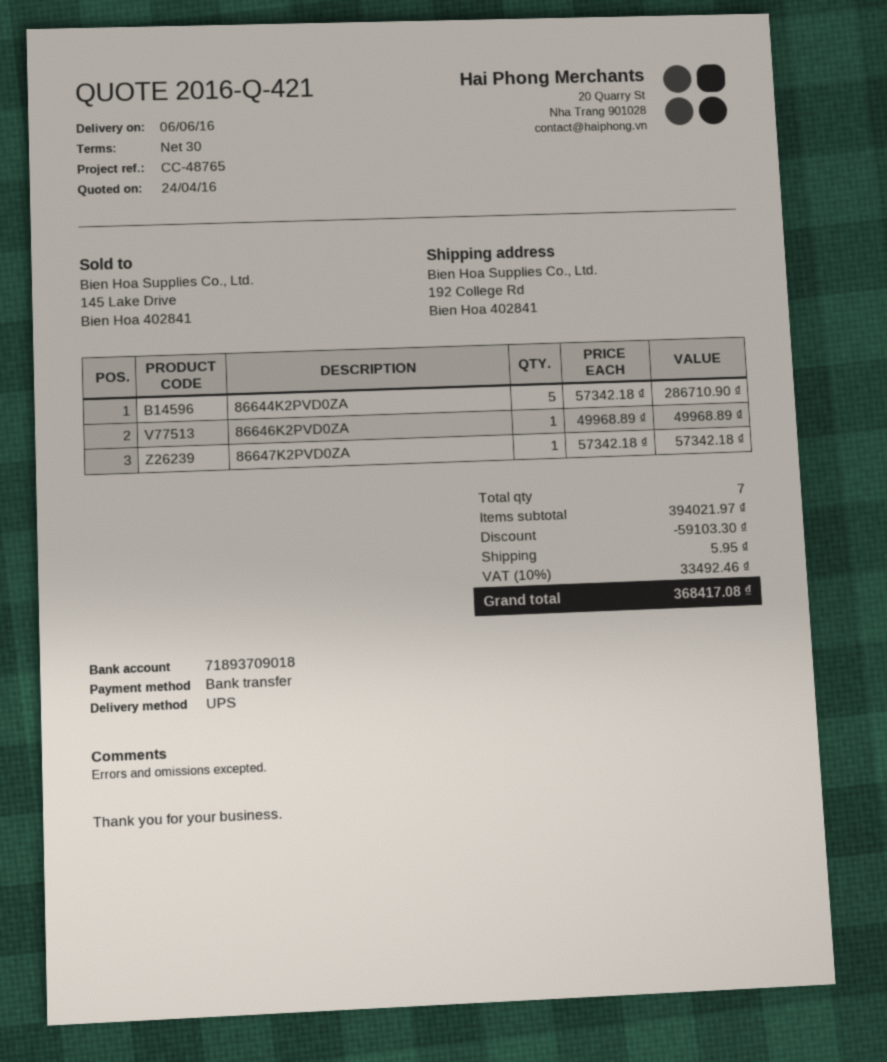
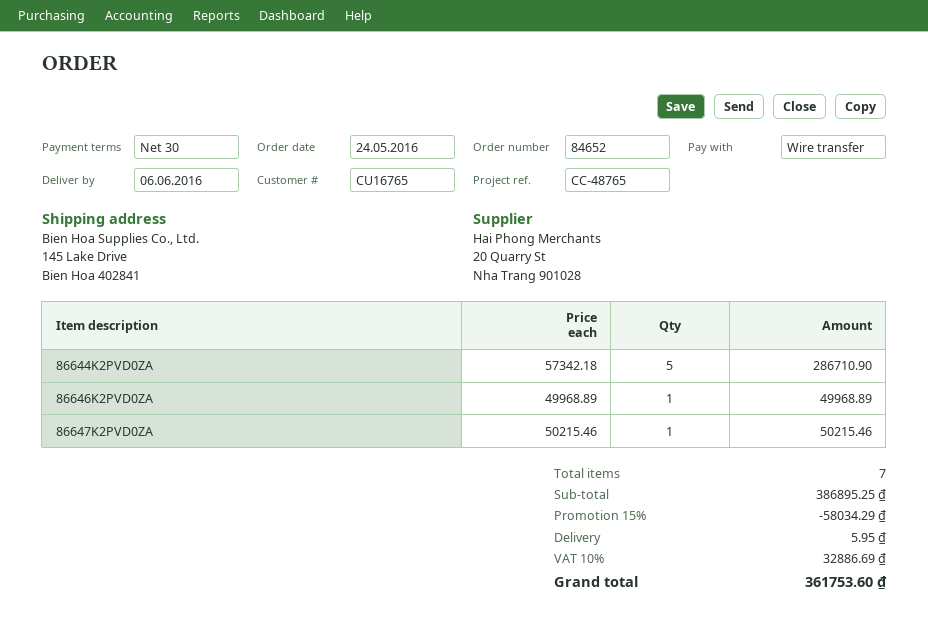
ship to: 192 College Rd, Bien Hoa 402841 -> 145 Lake Drive, Bien Hoa 402841
86647K2PVD0ZA: 1 x 57342.18 = 57342.18 -> 1 x 50215.46 = 50215.46
subtotal: 394021.97 -> 386895.25
discount: 59103.30 -> 58034.29
tax: 10% = 33492.46 -> 10% = 32886.69
total: 368417.08 -> 361753.60

